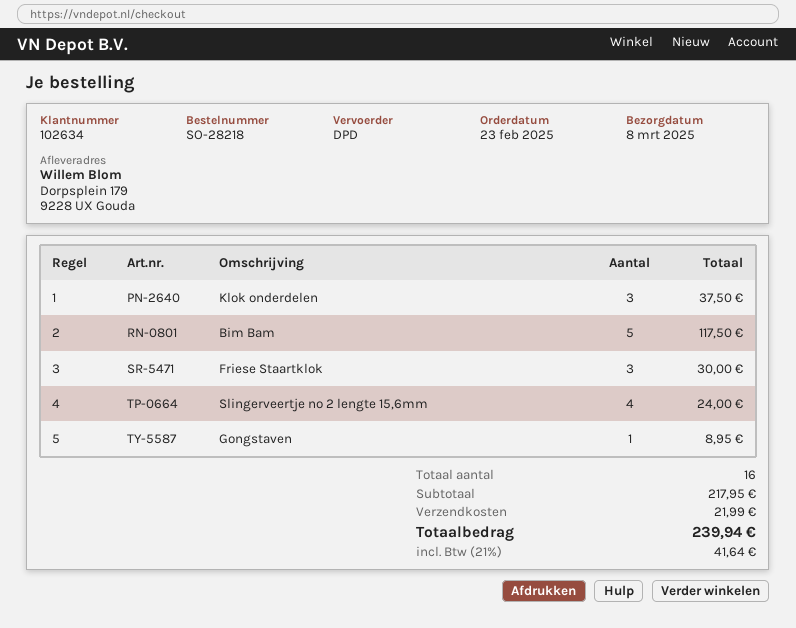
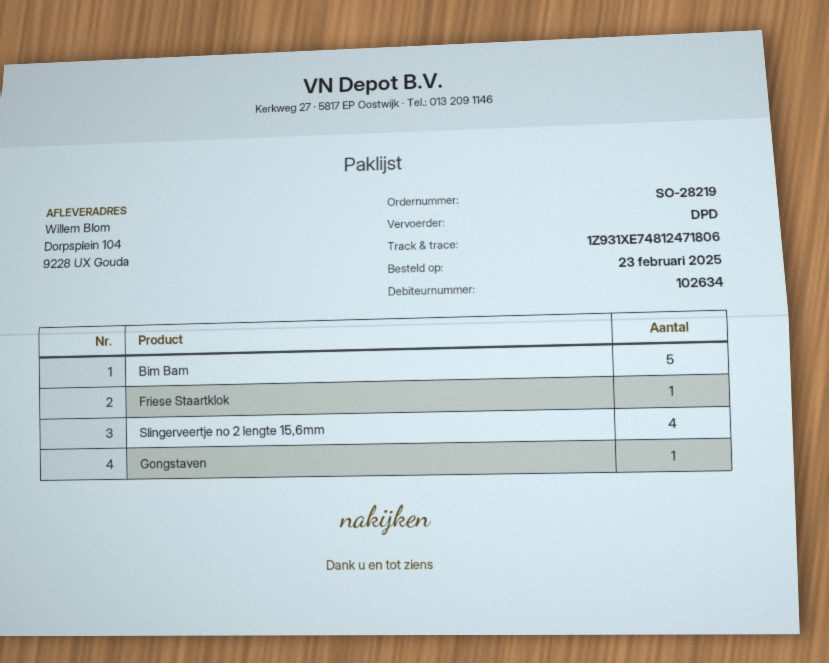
order number: SO-28218 -> SO-28219
ship to: Dorpsplein 179, 9228 UX Gouda -> Dorpsplein 104, 9228 UX Gouda
Klok onderdelen: 3 -> none
Friese Staartklok: 3 -> 1

